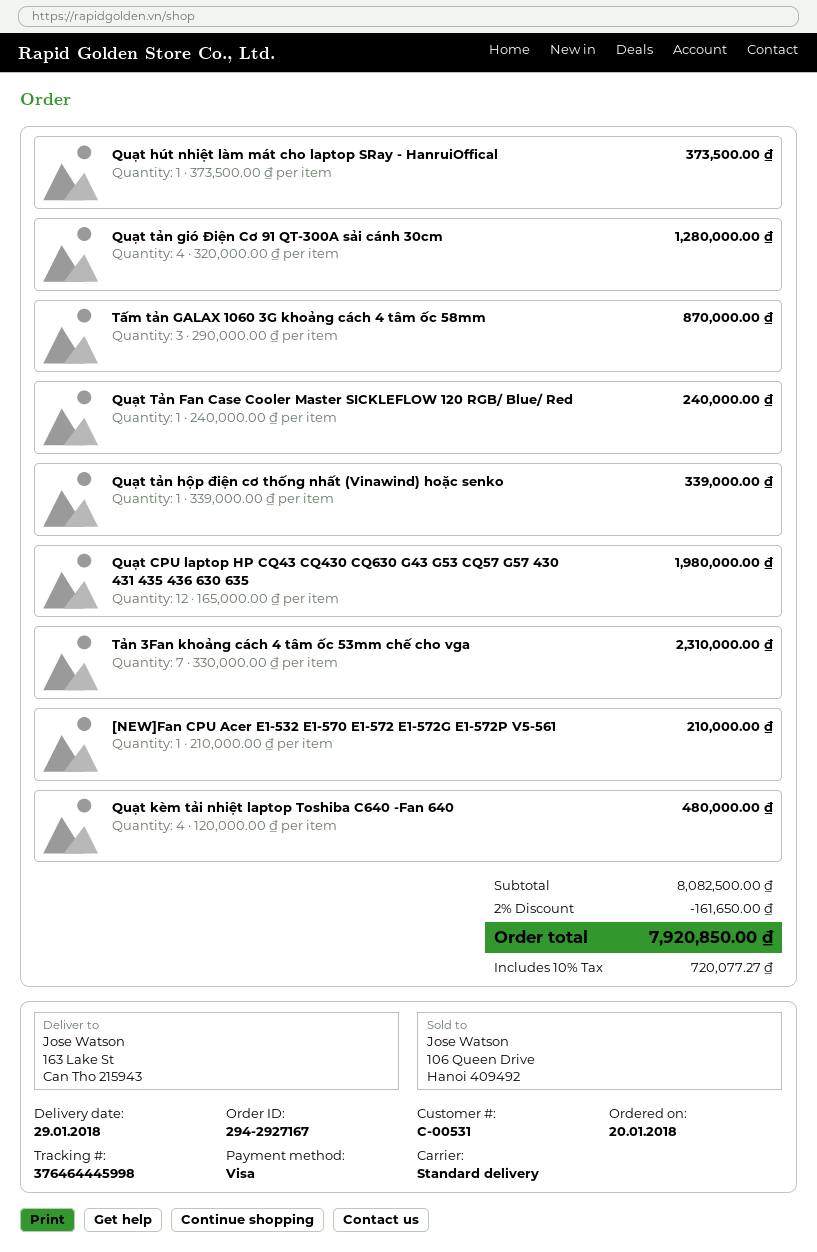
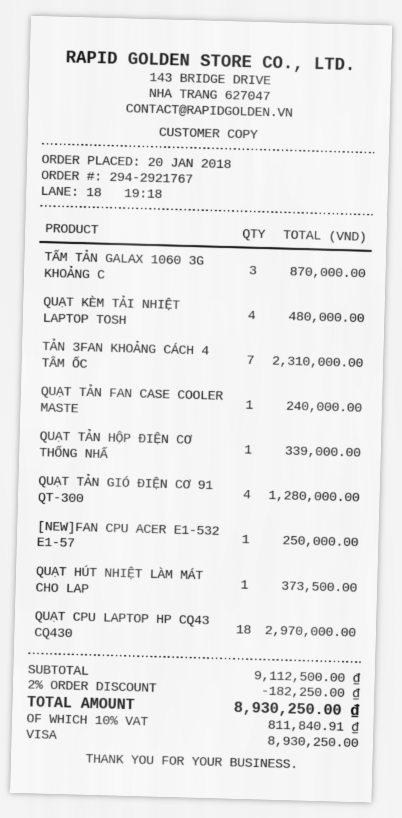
order number: 294-2927167 -> 294-2921767
Quạt CPU laptop HP CQ43 CQ430 CQ630 G43 G53 CQ57 G57 430 431 435 436 630 635: 12 for 1980000.00 -> 18 for 2970000.00
[NEW]Fan CPU Acer E1-532 E1-570 E1-572 E1-572G E1-572P V5-561: 1 for 210000.00 -> 1 for 250000.00
subtotal: 8082500.00 -> 9112500.00
discount: 2% = 161650.00 -> 2% = 182250.00
tax: 10% = 720077.27 -> 10% = 811840.91
total: 7920850.00 -> 8930250.00

